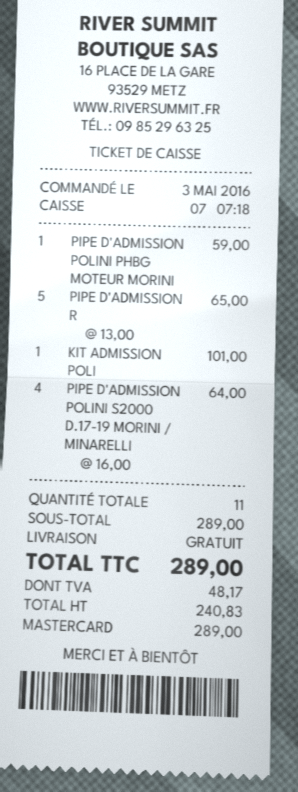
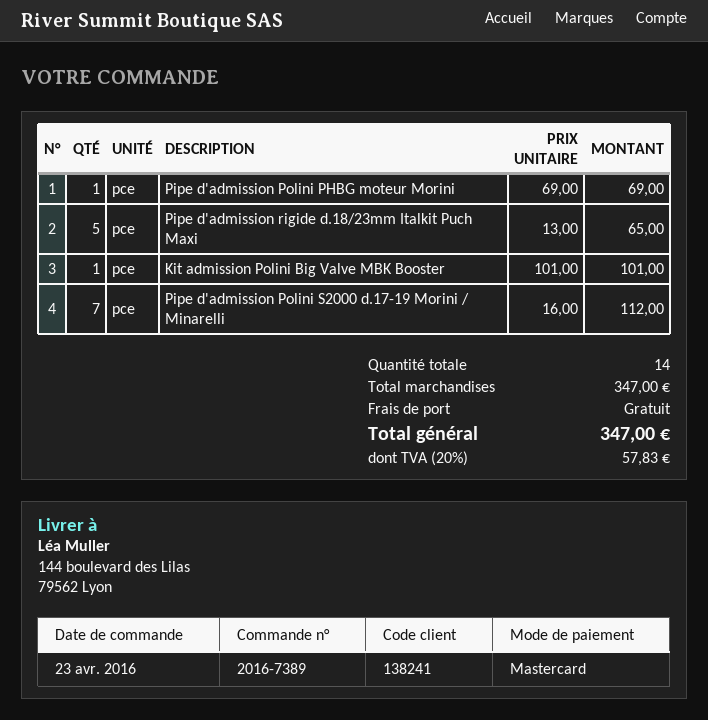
order date: 2016-05-03 -> 2016-04-23
PIPE D'ADMISSION POLINI PHBG MOTEUR MORINI: 1 x 59.00 = 59.00 -> 1 x 69.00 = 69.00
PIPE D'ADMISSION POLINI S2000 D.17-19 MORINI / MINARELLI: 4 x 16.00 = 64.00 -> 7 x 16.00 = 112.00
total quantity: 11 -> 14
subtotal: 289.00 -> 347.00
tax: 48.17 -> 57.83
total: 289.00 -> 347.00

